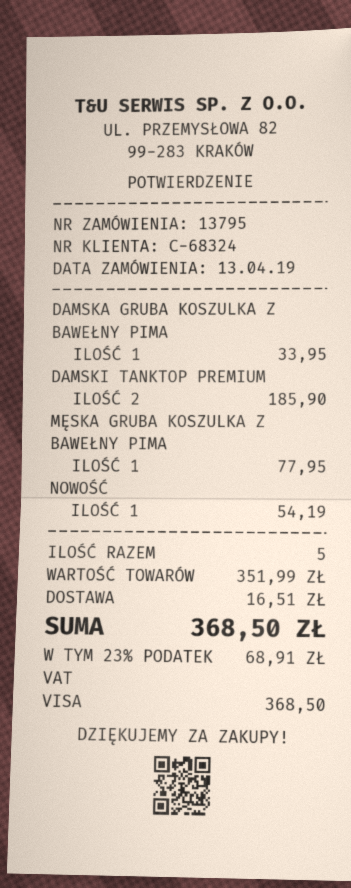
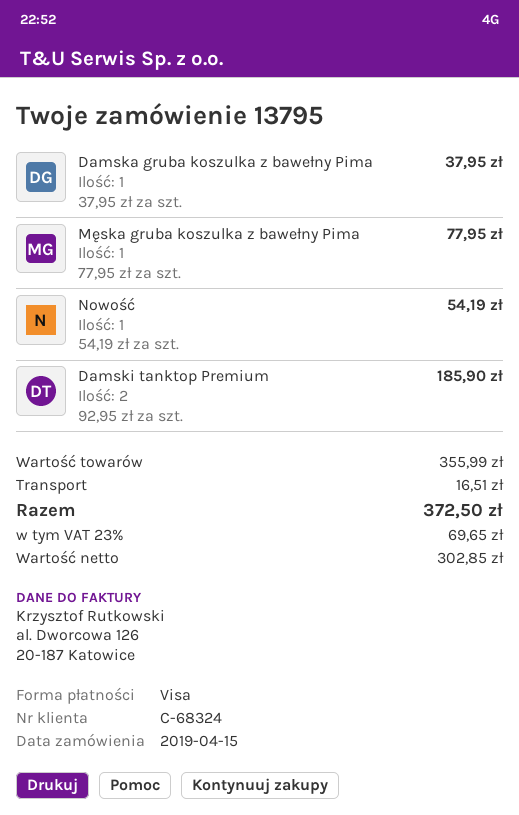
order date: 2019-04-13 -> 2019-04-15
DAMSKA GRUBA KOSZULKA Z BAWEŁNY PIMA: 1 for 33.95 -> 1 for 37.95
subtotal: 351.99 -> 355.99
tax: 23% = 68.91 -> 23% = 69.65
total: 368.50 -> 372.50

